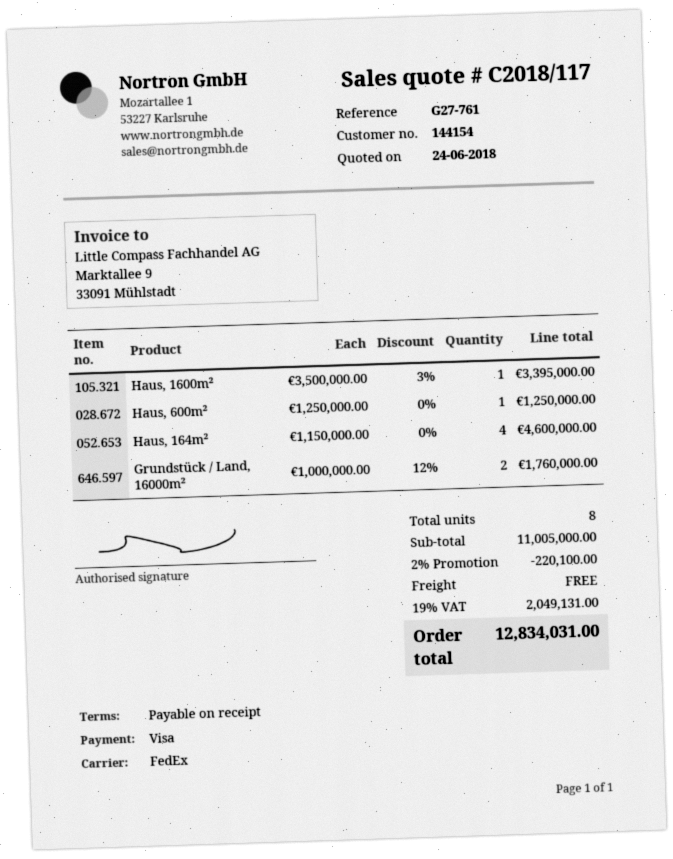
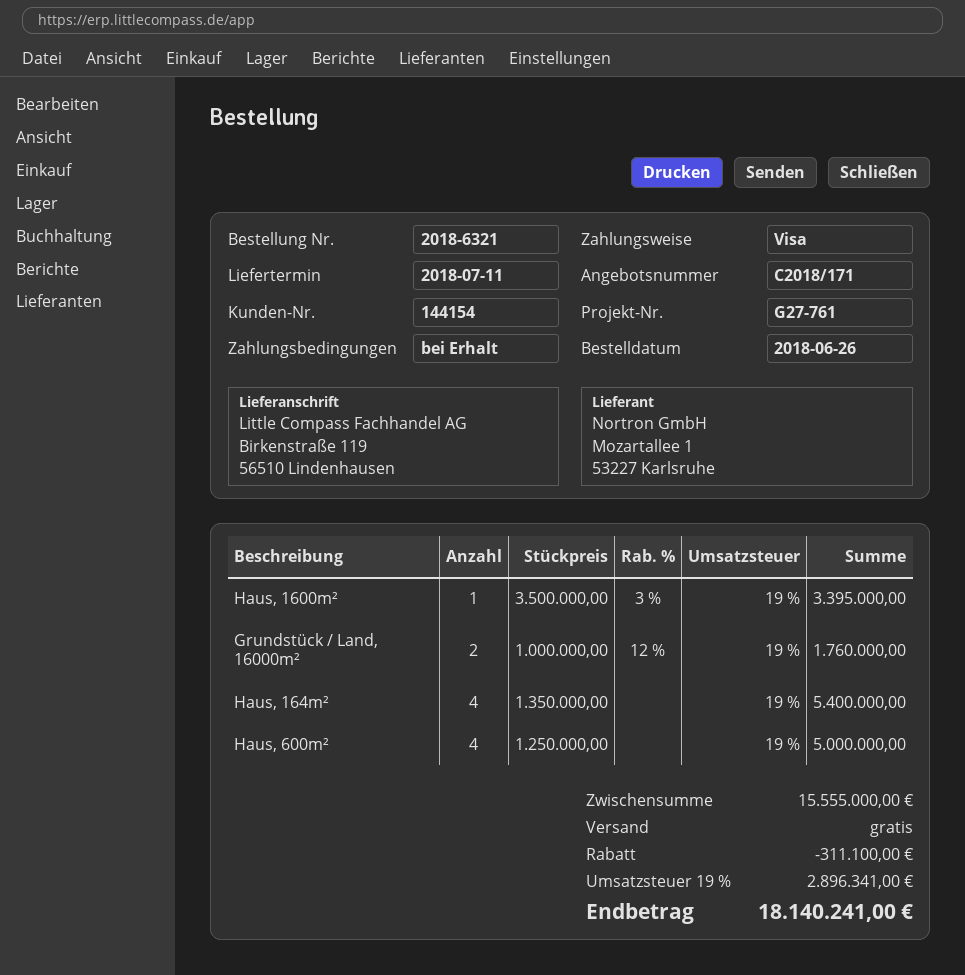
quote number: C2018/117 -> C2018/171
Haus, 600m²: 1 x 1250000.00 = 1250000.00 -> 4 x 1250000.00 = 5000000.00
Haus, 164m²: 4 x 1150000.00 = 4600000.00 -> 4 x 1350000.00 = 5400000.00
subtotal: 11005000.00 -> 15555000.00
discount: 220100.00 -> 311100.00
tax: 19% = 2049131.00 -> 19% = 2896341.00
total: 12834031.00 -> 18140241.00

